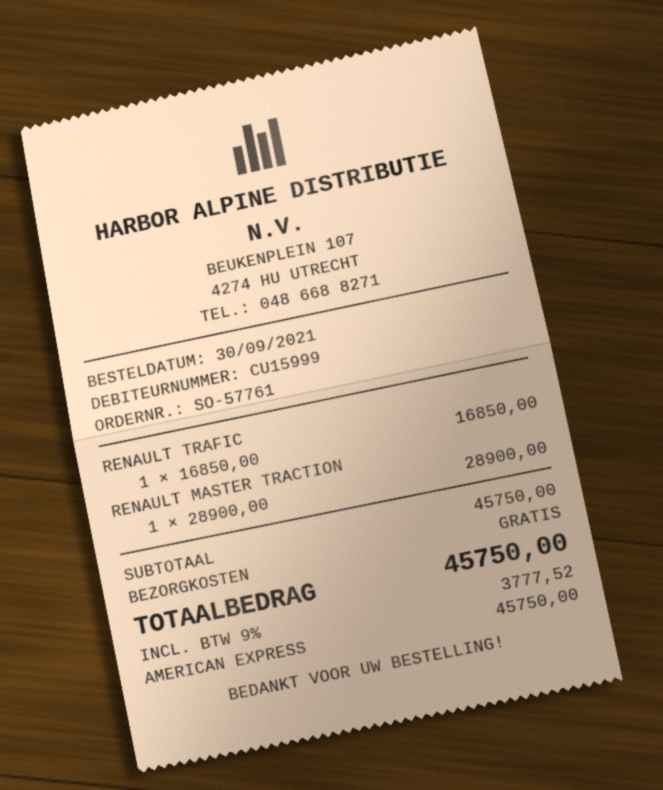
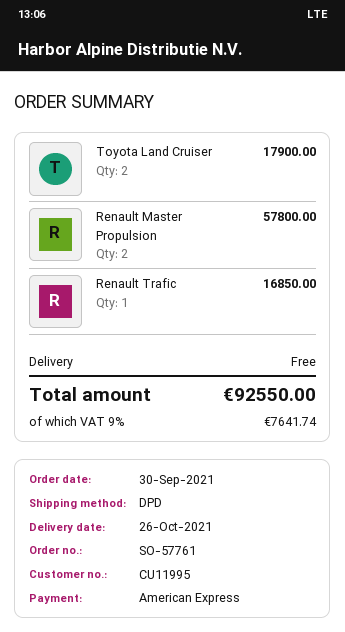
customer number: CU15999 -> CU11995
RENAULT MASTER TRACTION: 1 for 28900.00 -> none
Toyota Land Cruiser: none -> 2 for 17900.00
Renault Master Propulsion: none -> 2 for 57800.00
tax: 9% = 3777.52 -> 9% = 7641.74
total: 45750.00 -> 92550.00

